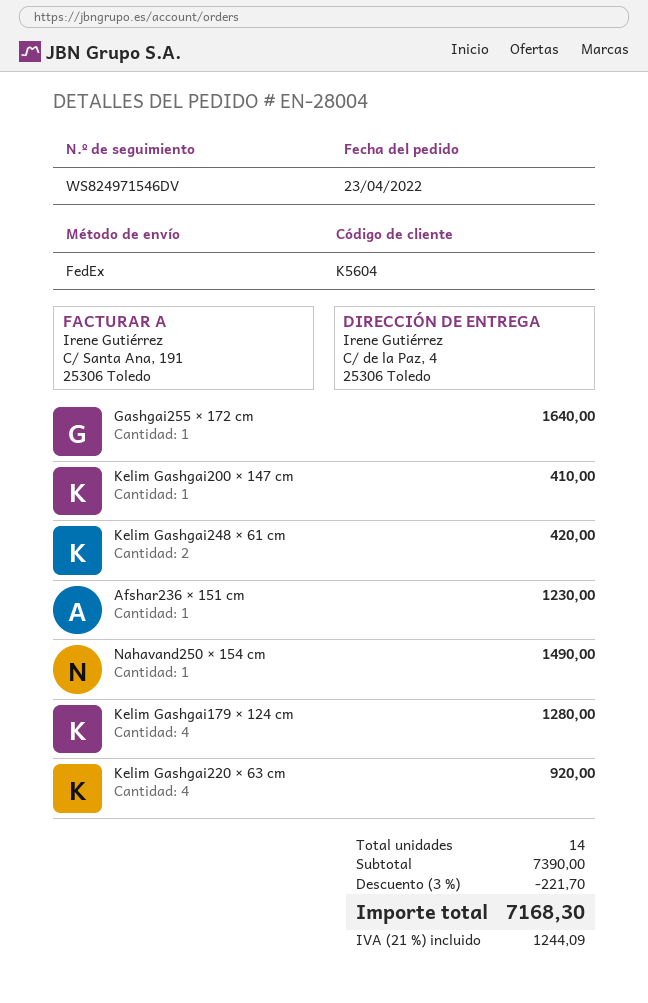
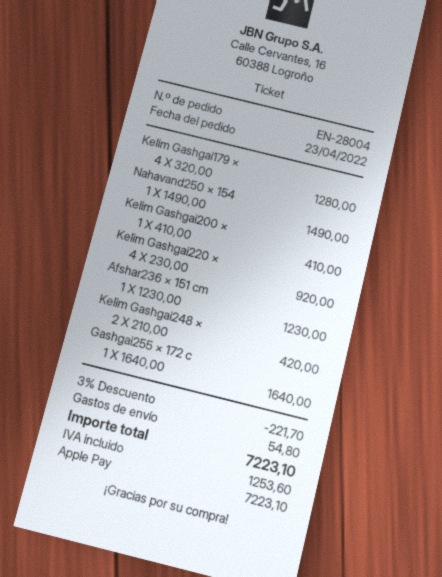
shipping: none -> 54.80
tax: 1244.09 -> 1253.60
total: 7168.30 -> 7223.10

